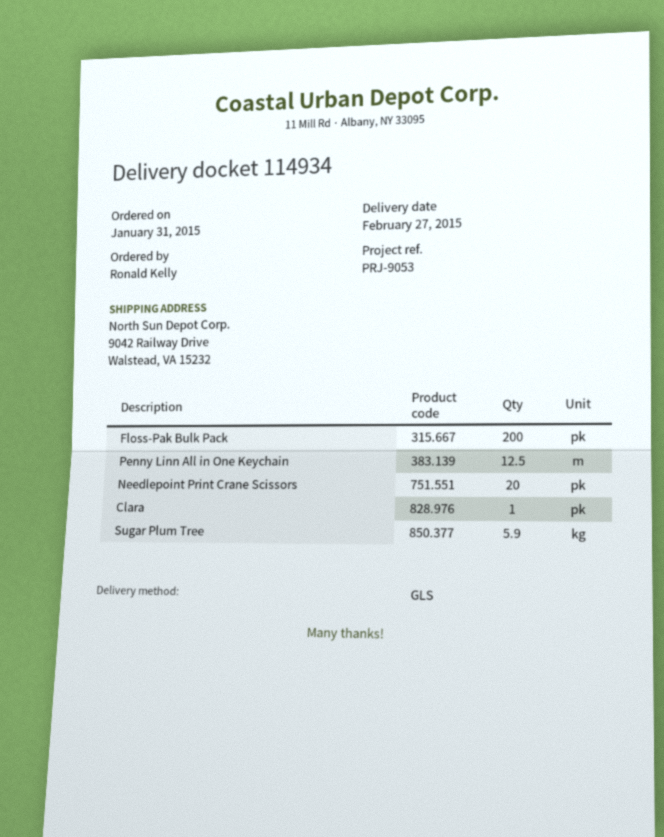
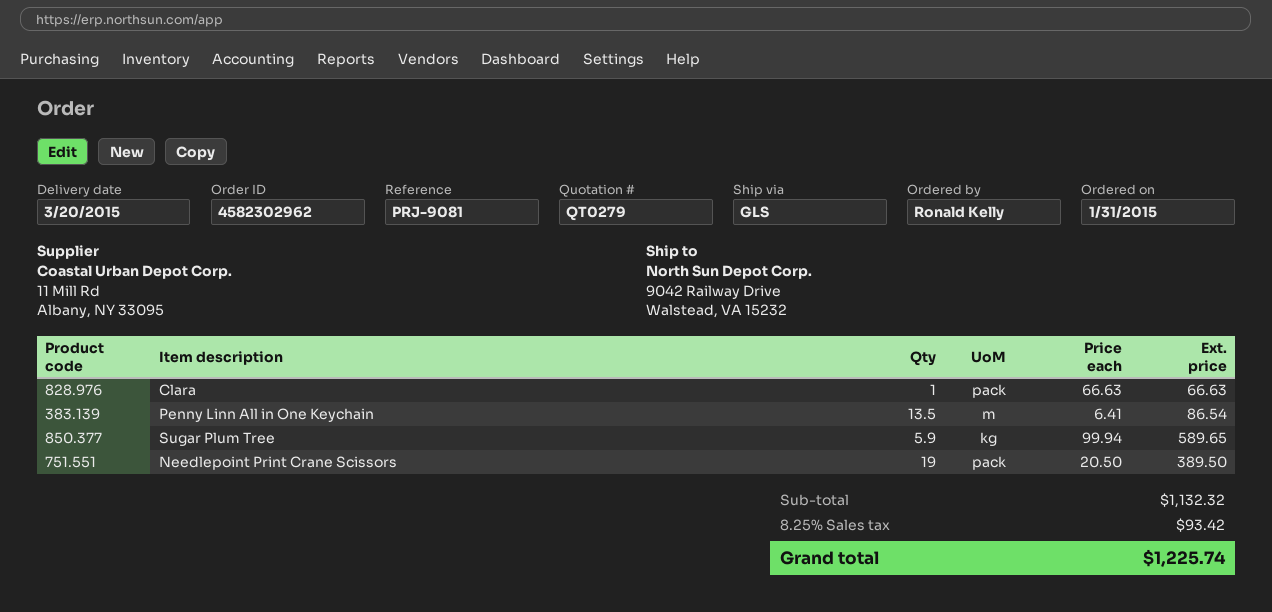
delivery date: 2015-02-27 -> 2015-03-20
reference: PRJ-9053 -> PRJ-9081
Floss-Pak Bulk Pack: 200 -> none
Penny Linn All in One Keychain: 12.5 -> 13.5
Needlepoint Print Crane Scissors: 20 -> 19

